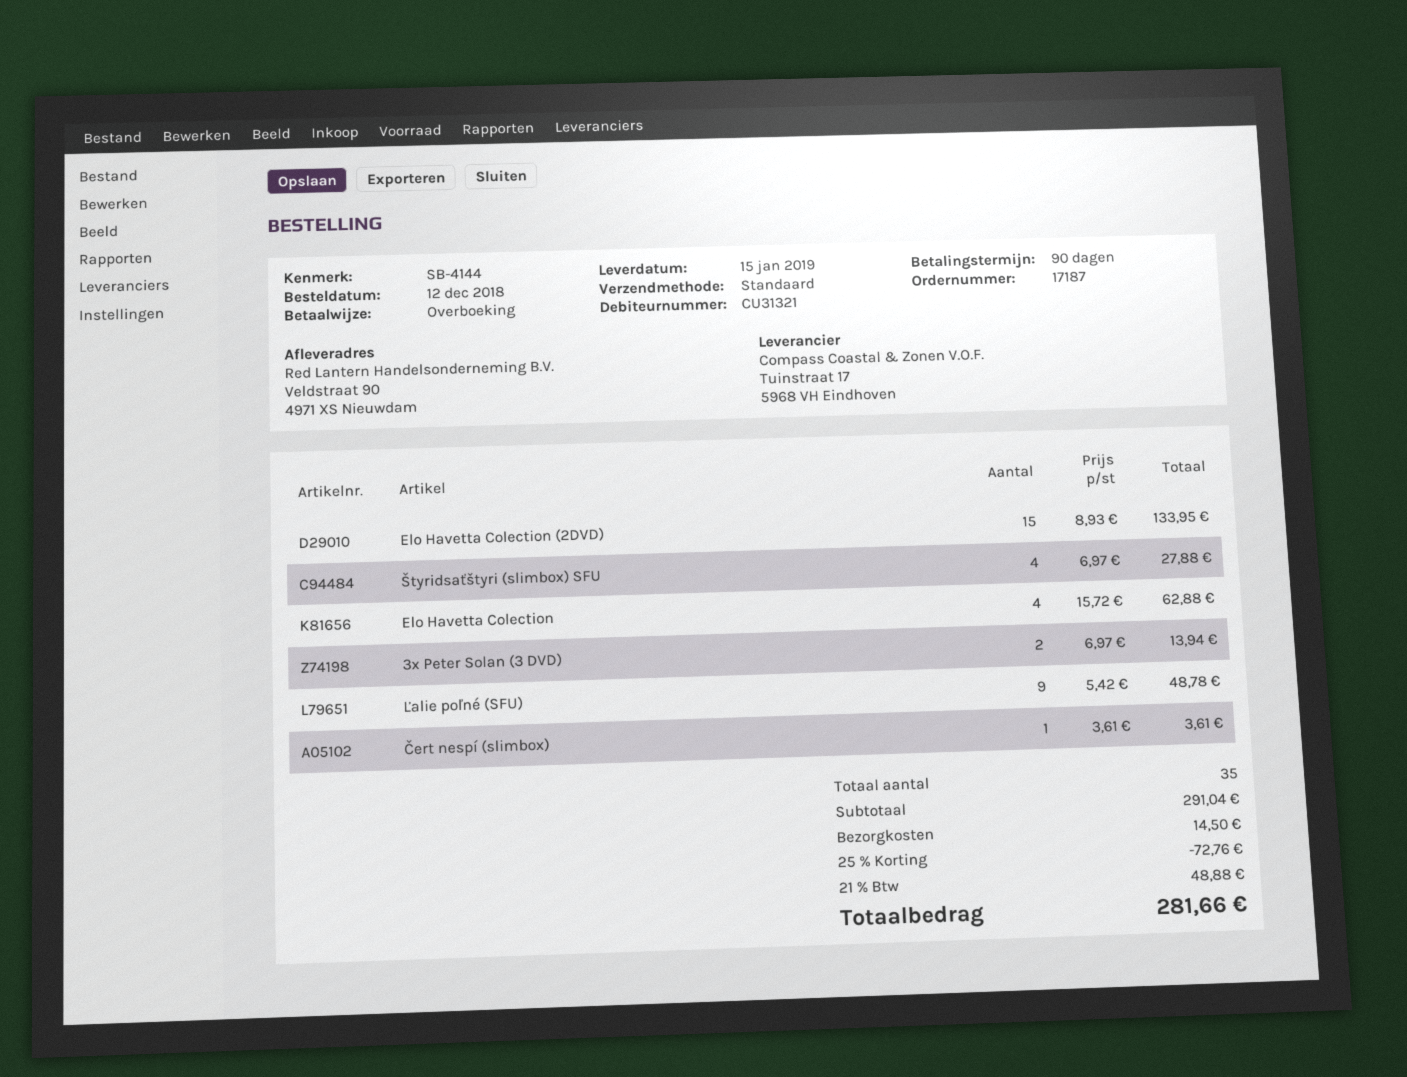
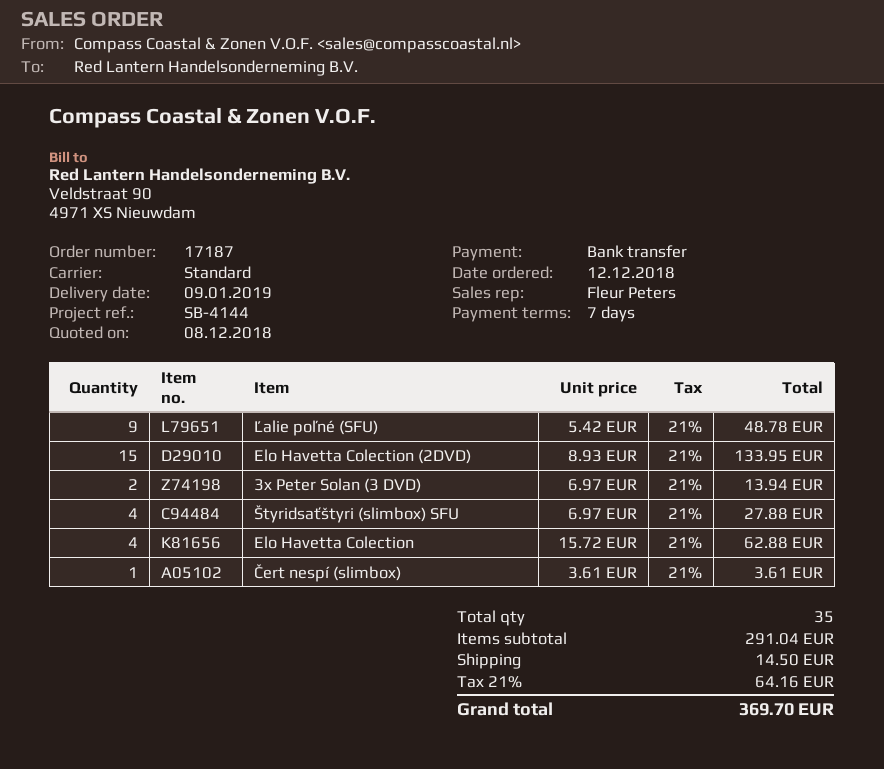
delivery date: 2019-01-15 -> 2019-01-09
payment terms: 90 days -> 7 days
discount: 25% = 72.76 -> none
tax: 21% = 48.88 -> 21% = 64.16
total: 281.66 -> 369.70

